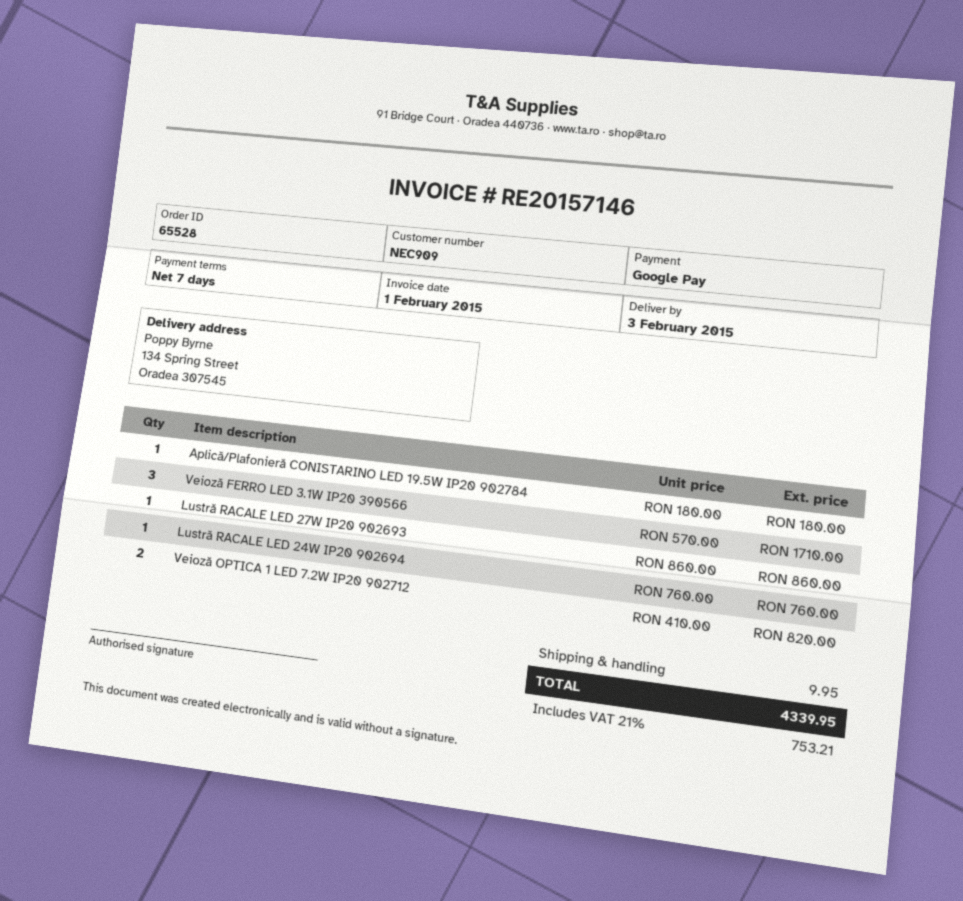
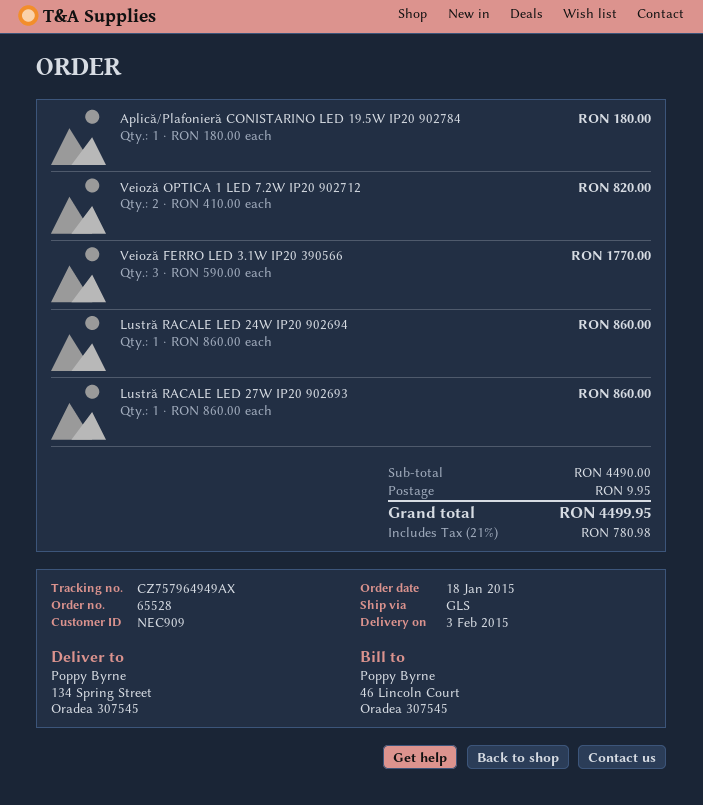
Veioză FERRO LED 3.1W IP20 390566: 3 x 570.00 = 1710.00 -> 3 x 590.00 = 1770.00
Lustră RACALE LED 24W IP20 902694: 1 x 760.00 = 760.00 -> 1 x 860.00 = 860.00
tax: 21% = 753.21 -> 21% = 780.98
total: 4339.95 -> 4499.95

